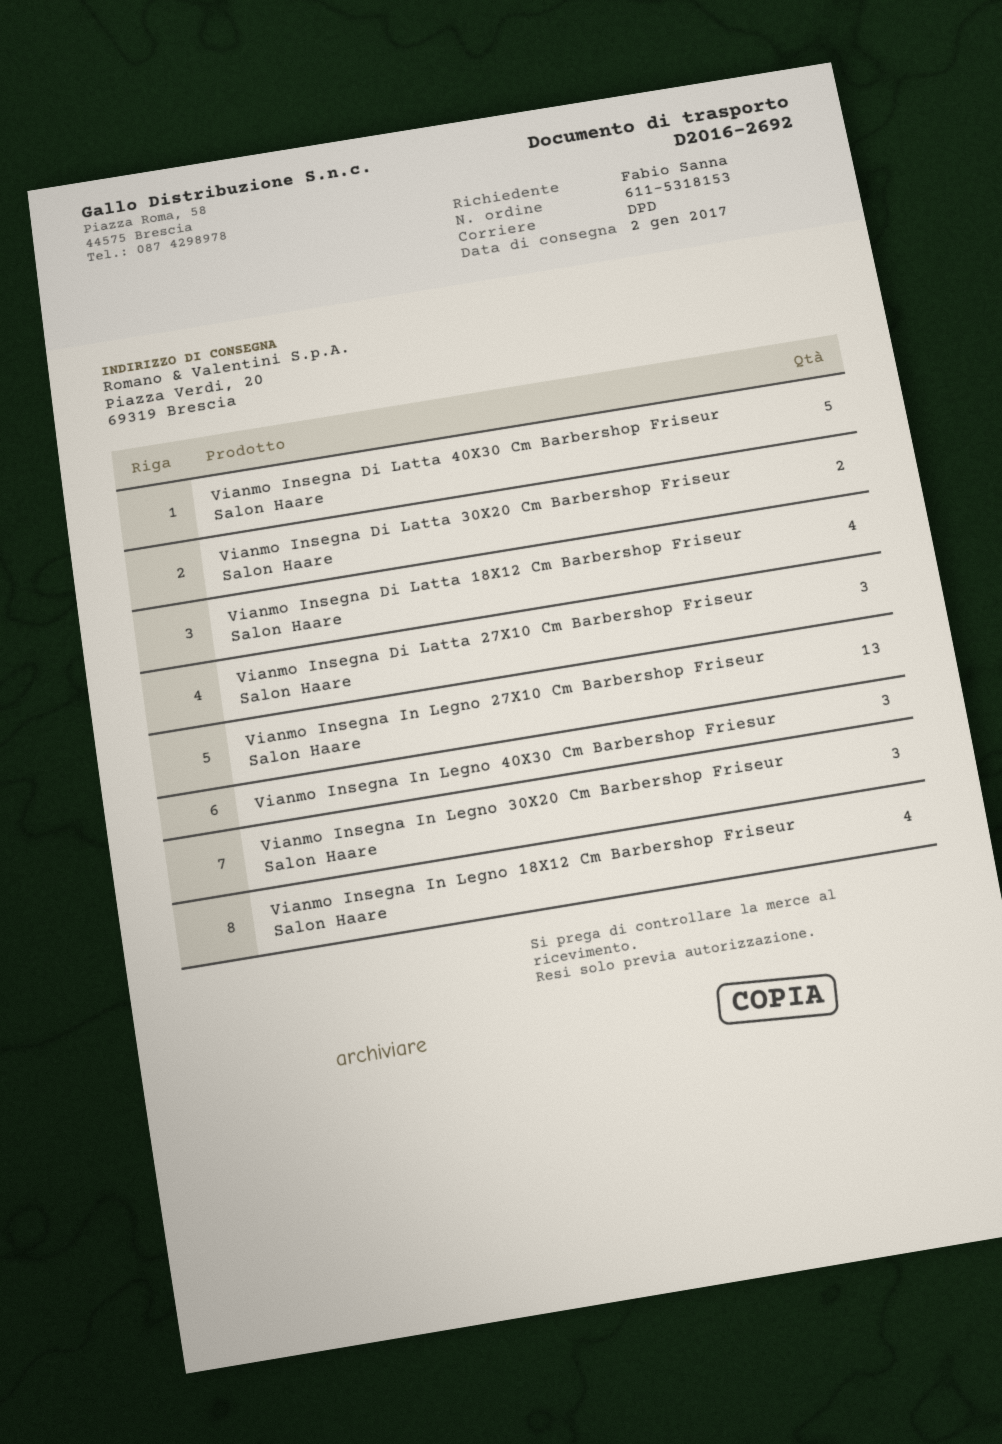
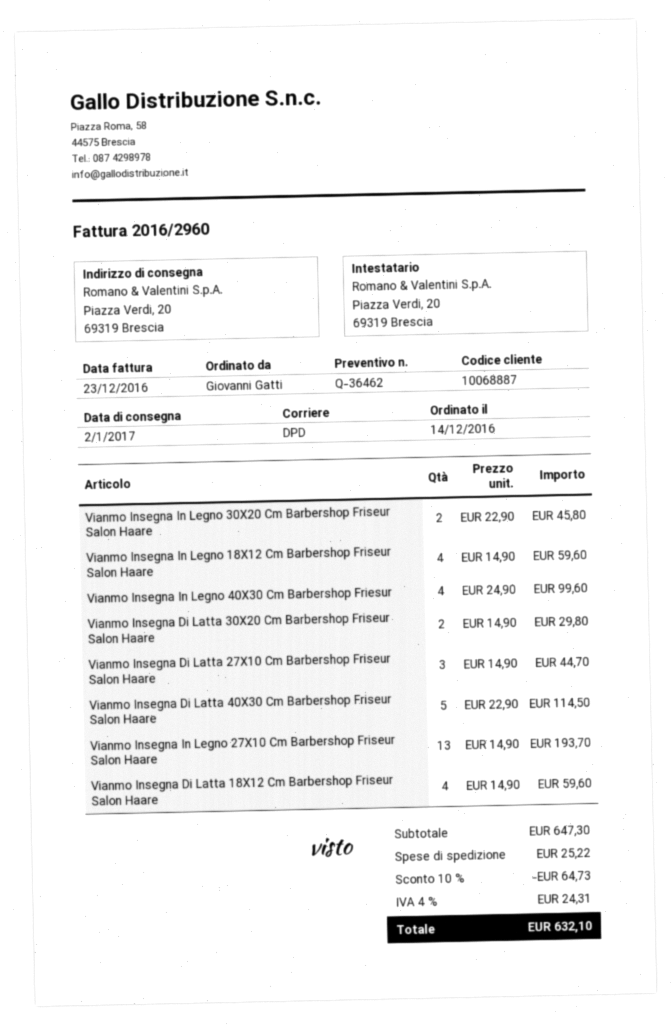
ordered by: Fabio Sanna -> Giovanni Gatti
Vianmo Insegna In Legno 40X30 Cm Barbershop Friesur: 3 -> 4
Vianmo Insegna In Legno 30X20 Cm Barbershop Friseur Salon Haare: 3 -> 2

